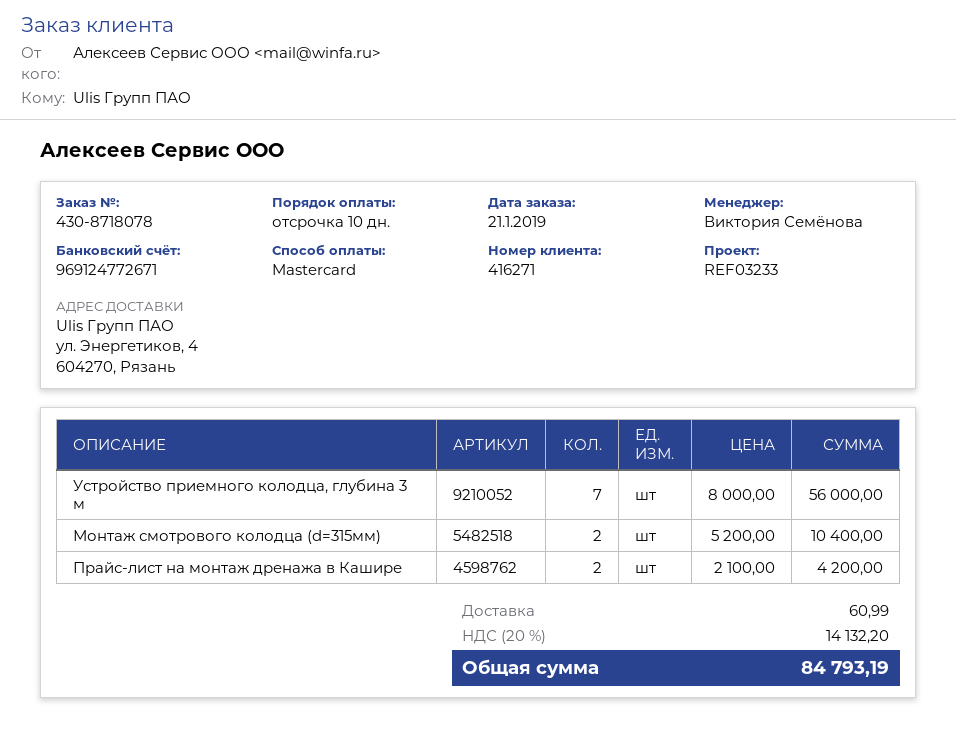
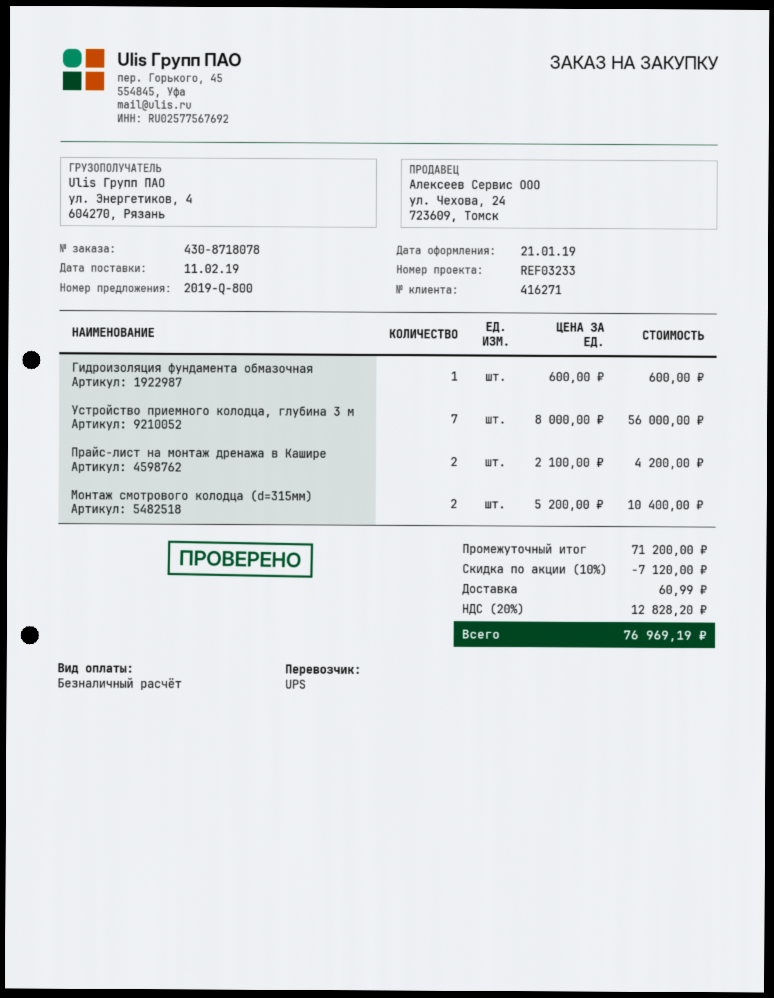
payment method: Mastercard -> bank transfer
Гидроизоляция фундамента обмазочная: none -> 1 x 600.00 = 600.00
discount: none -> 10% = 7120.00
tax: 20% = 14132.20 -> 20% = 12828.20
total: 84793.19 -> 76969.19

